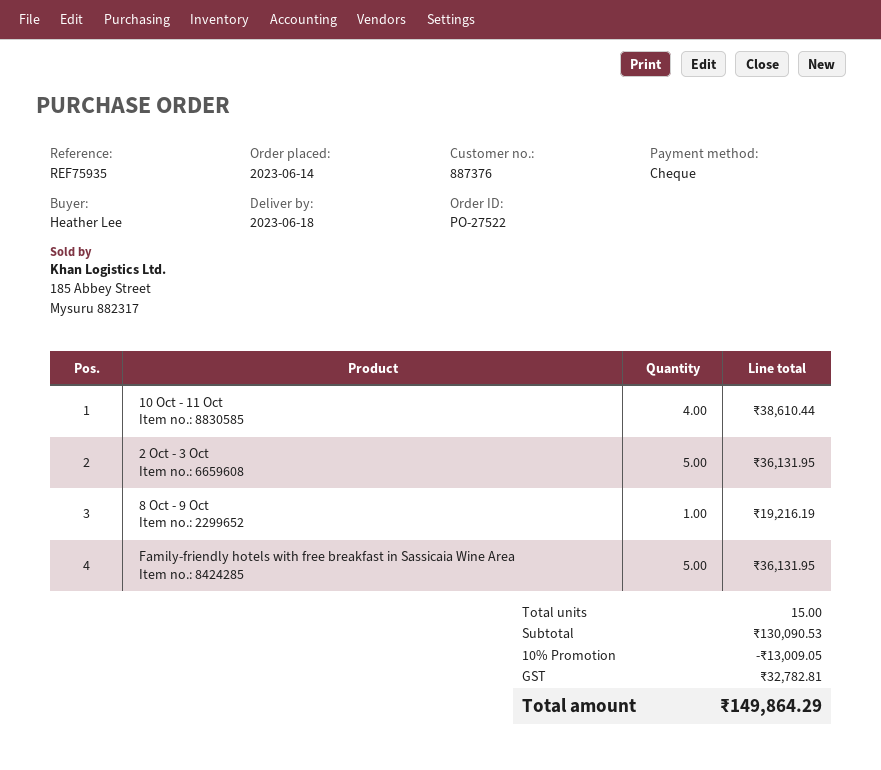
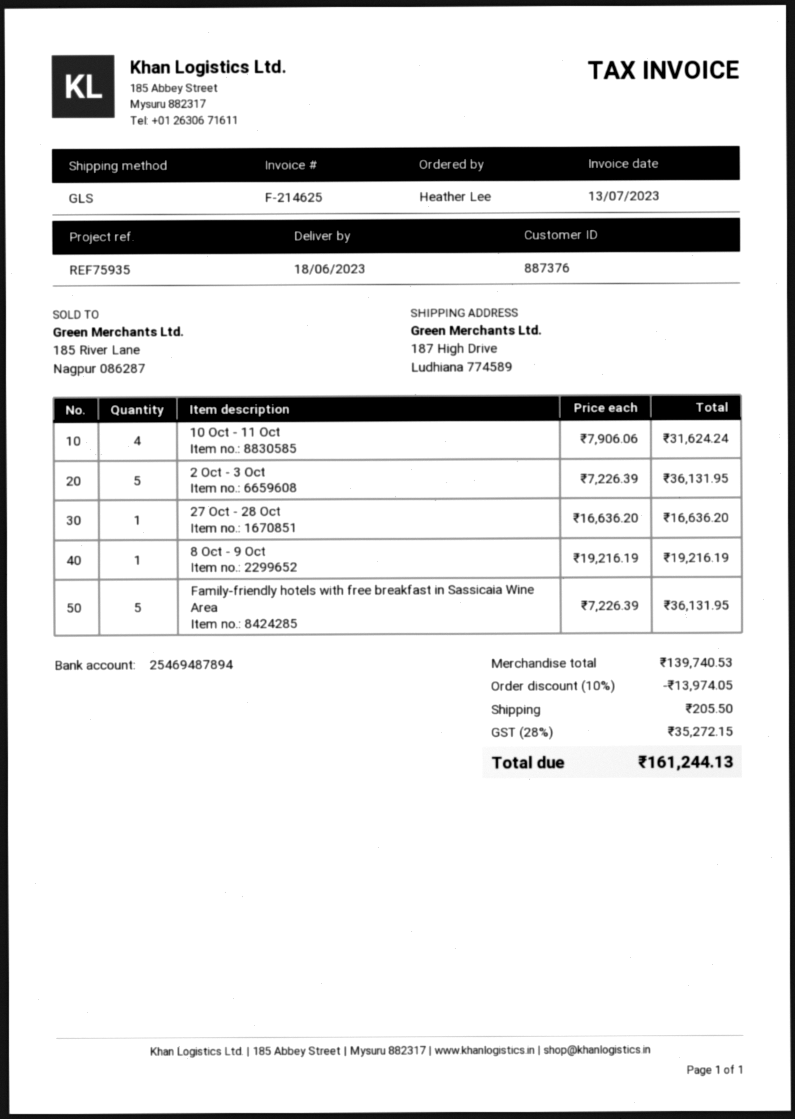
10 Oct - 11 Oct: 4 for 38610.44 -> 4 for 31624.24
27 Oct - 28 Oct: none -> 1 for 16636.20
subtotal: 130090.53 -> 139740.53
discount: 10% = 13009.05 -> 10% = 13974.05
shipping: none -> 205.50
tax: 32782.81 -> 35272.15
total: 149864.29 -> 161244.13

